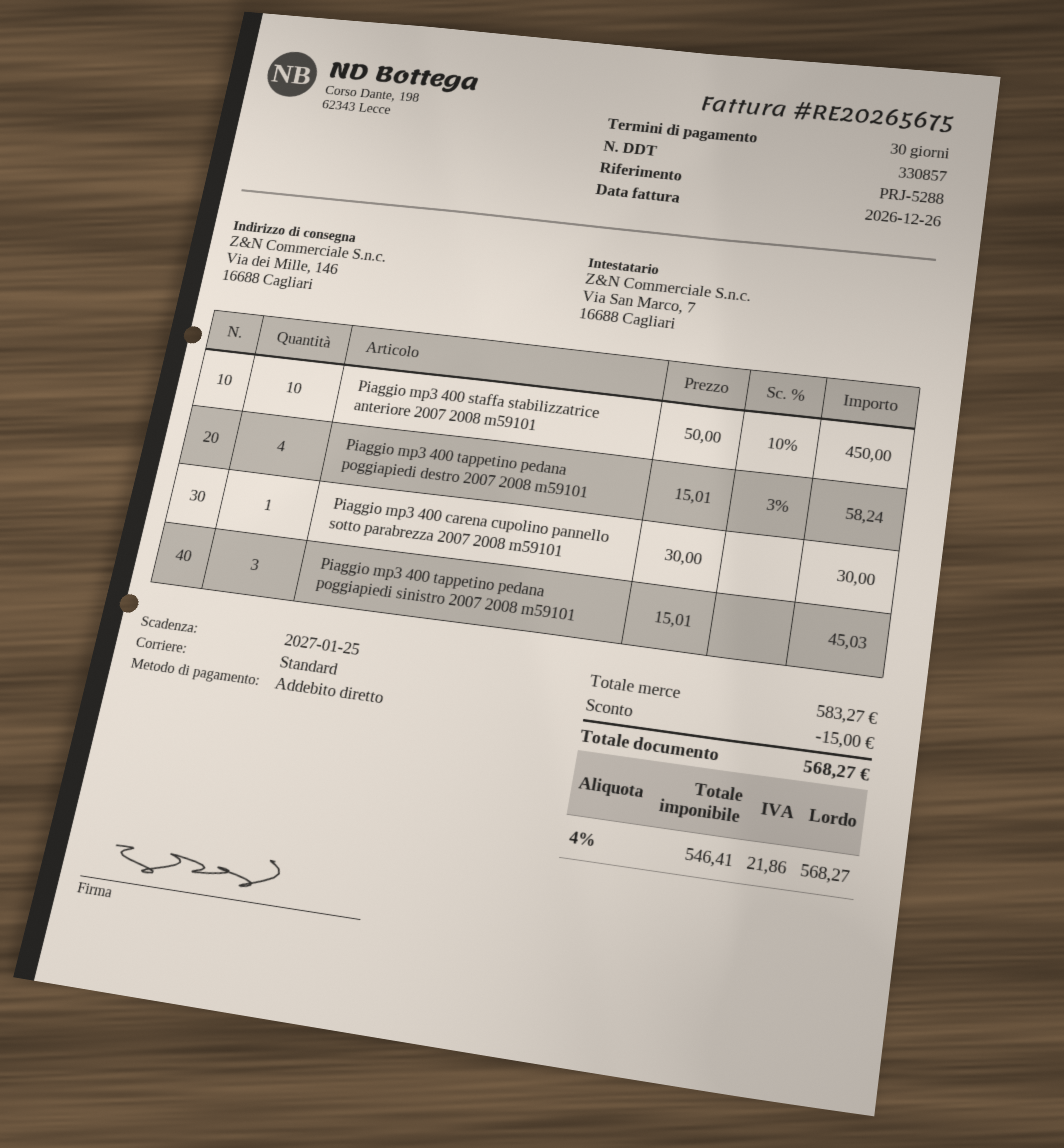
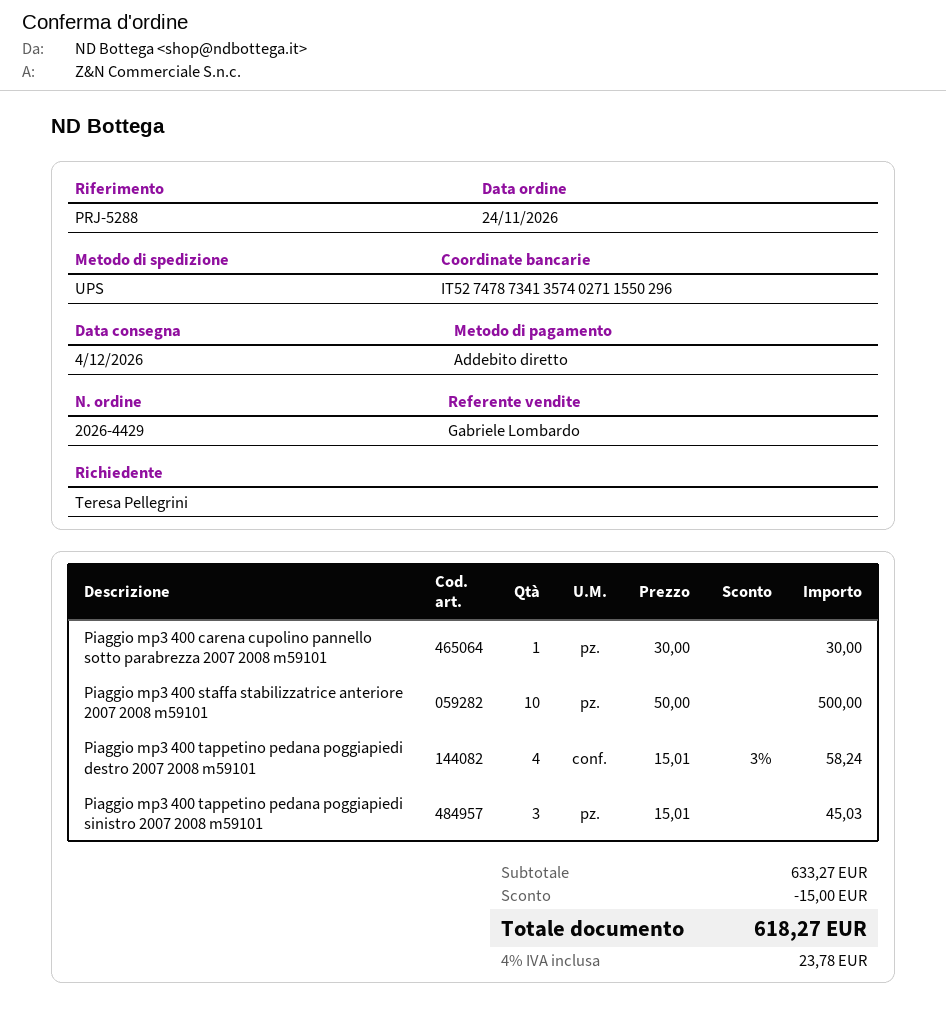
shipping method: standard -> UPS
Piaggio mp3 400 staffa stabilizzatrice anteriore 2007 2008 m59101: 10 x 50.00 - 10% = 450.00 -> 10 x 50.00 = 500.00
subtotal: 583.27 -> 633.27
tax: 4% = 21.86 -> 4% = 23.78
total: 568.27 -> 618.27

